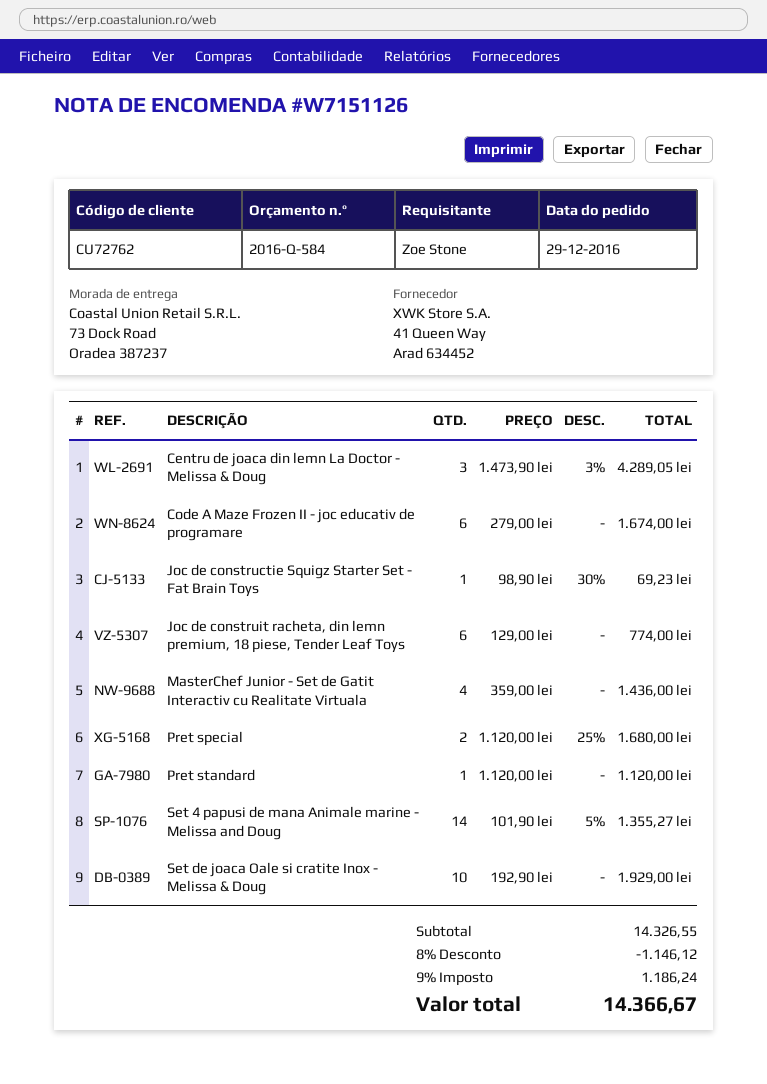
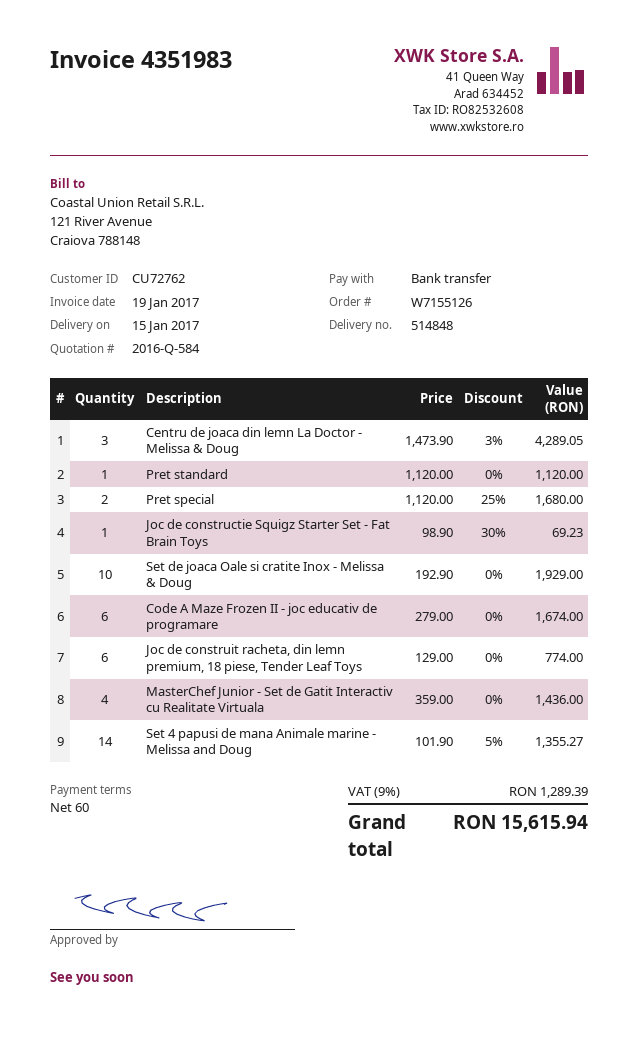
order number: W7151126 -> W7155126
discount: 8% = 1146.12 -> none
tax: 9% = 1186.24 -> 9% = 1289.39
total: 14366.67 -> 15615.94

